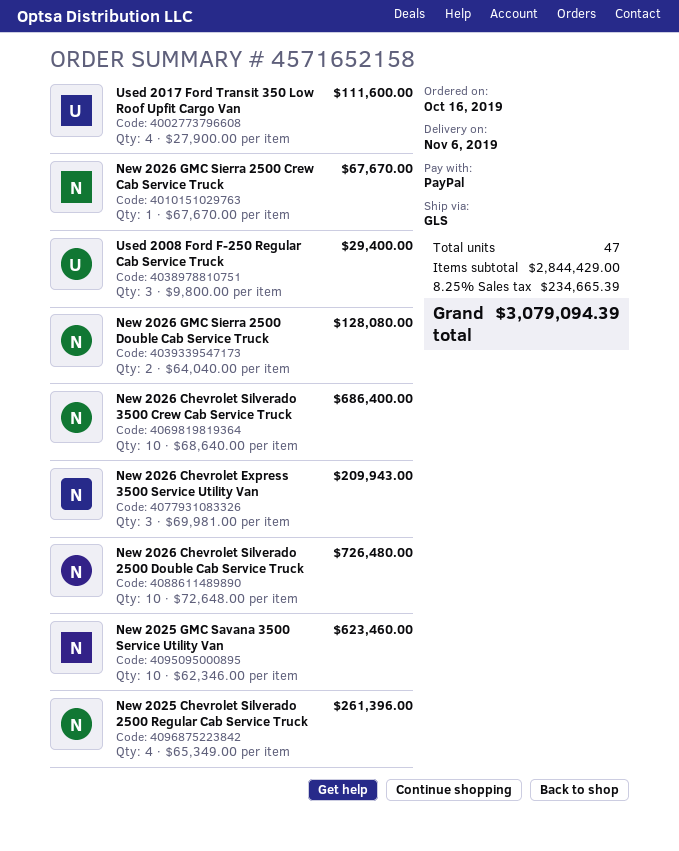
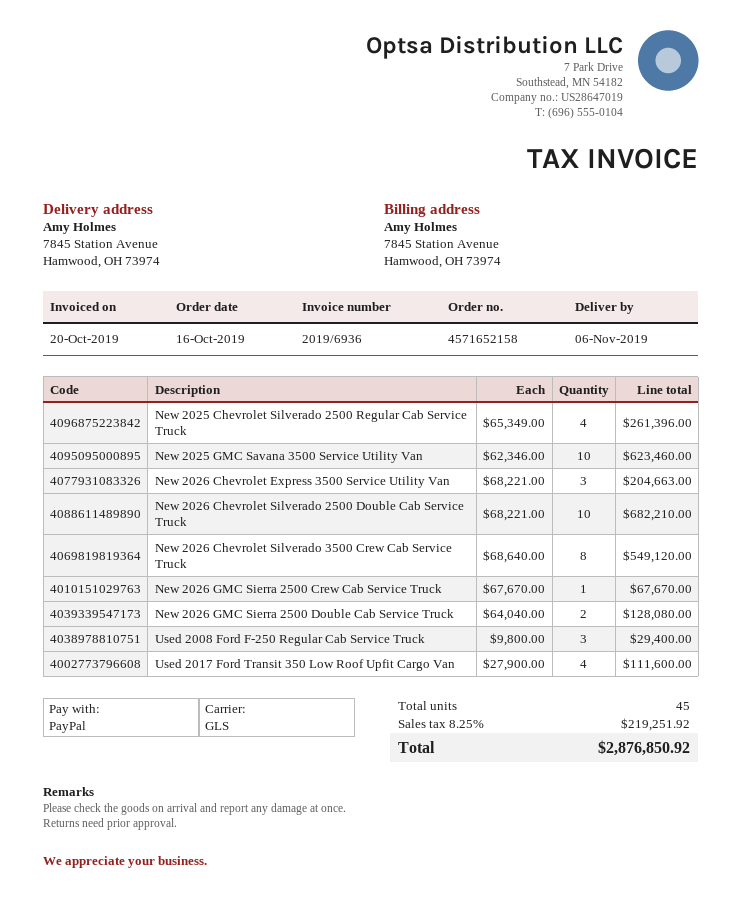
New 2026 Chevrolet Silverado 3500 Crew Cab Service Truck: 10 x 68640.00 = 686400.00 -> 8 x 68640.00 = 549120.00
New 2026 Chevrolet Express 3500 Service Utility Van: 3 x 69981.00 = 209943.00 -> 3 x 68221.00 = 204663.00
New 2026 Chevrolet Silverado 2500 Double Cab Service Truck: 10 x 72648.00 = 726480.00 -> 10 x 68221.00 = 682210.00
total quantity: 47 -> 45
tax: 8.25% = 234665.39 -> 8.25% = 219251.92
total: 3079094.39 -> 2876850.92

